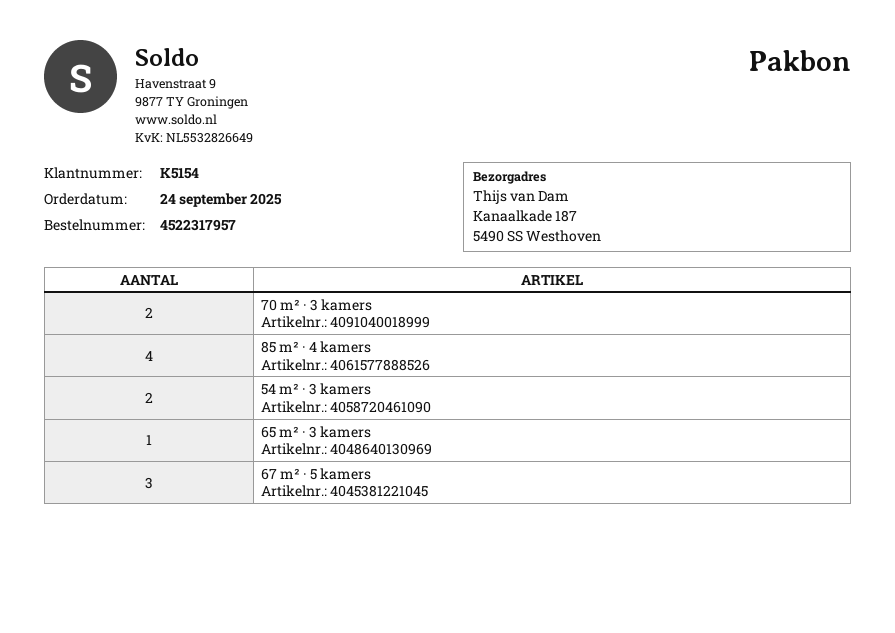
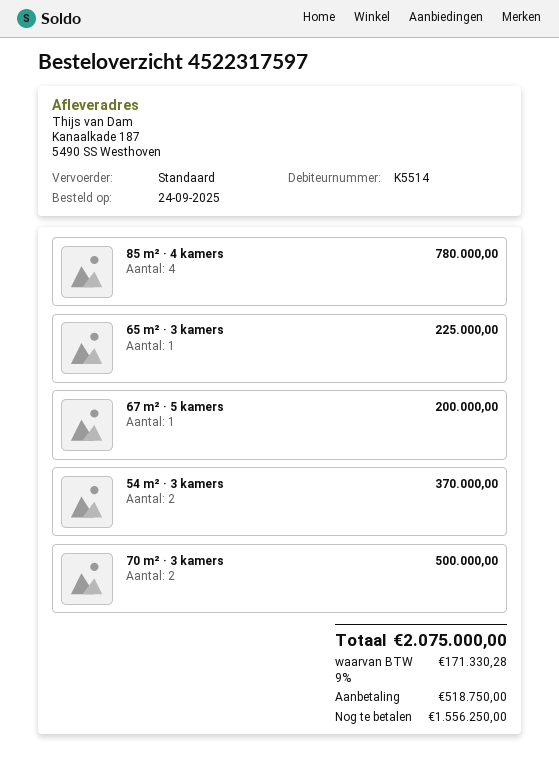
order number: 4522317957 -> 4522317597
customer number: K5154 -> K5514
67 m² · 5 kamers: 3 -> 1

